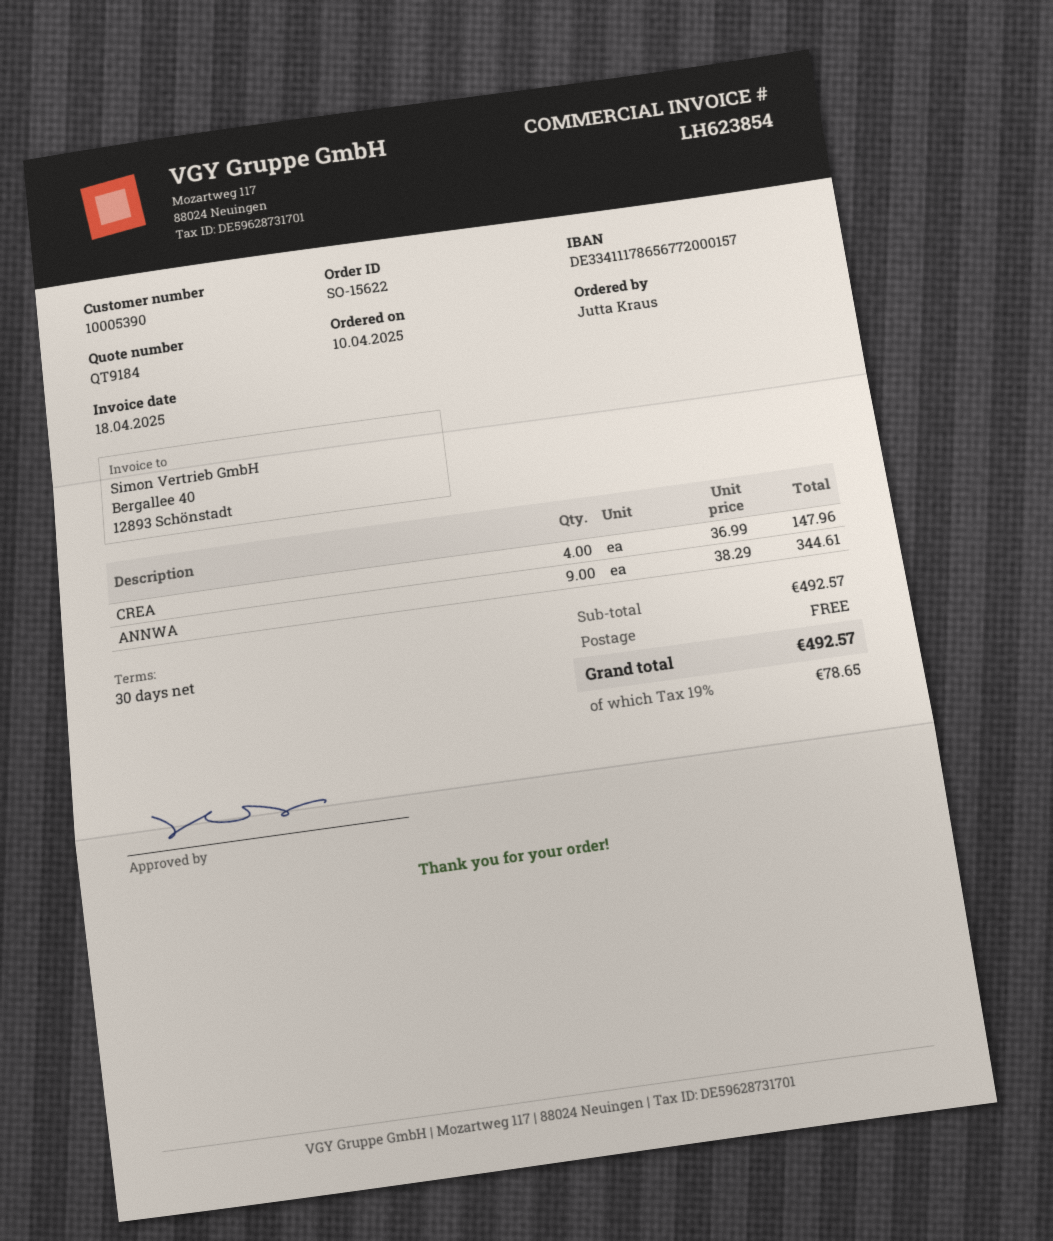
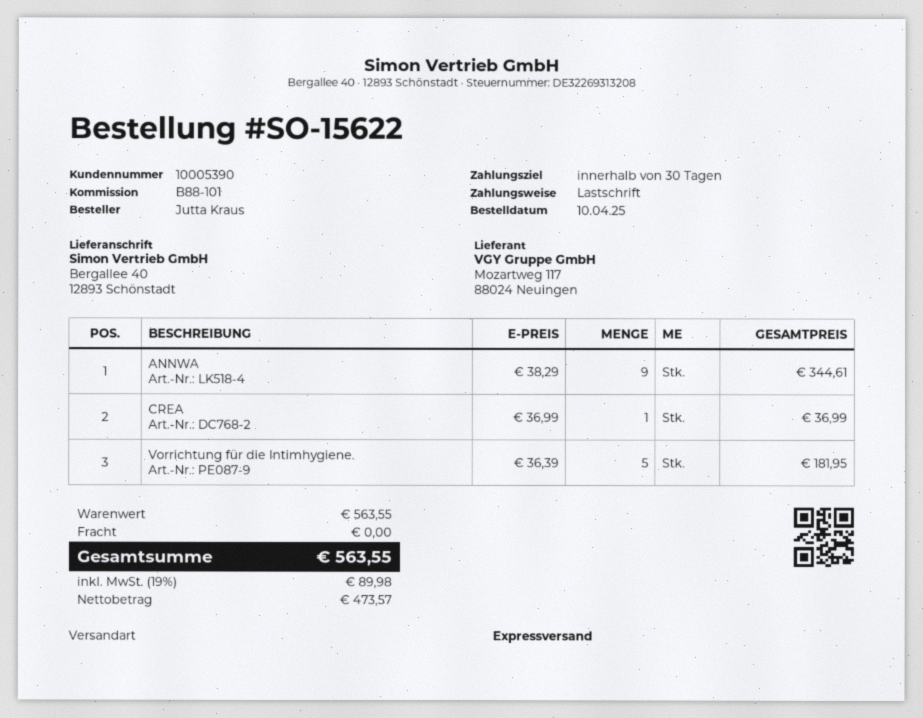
CREA: 4 x 36.99 = 147.96 -> 1 x 36.99 = 36.99
Vorrichtung für die Intimhygiene.: none -> 5 x 36.39 = 181.95
subtotal: 492.57 -> 563.55
tax: 19% = 78.65 -> 19% = 89.98
total: 492.57 -> 563.55

